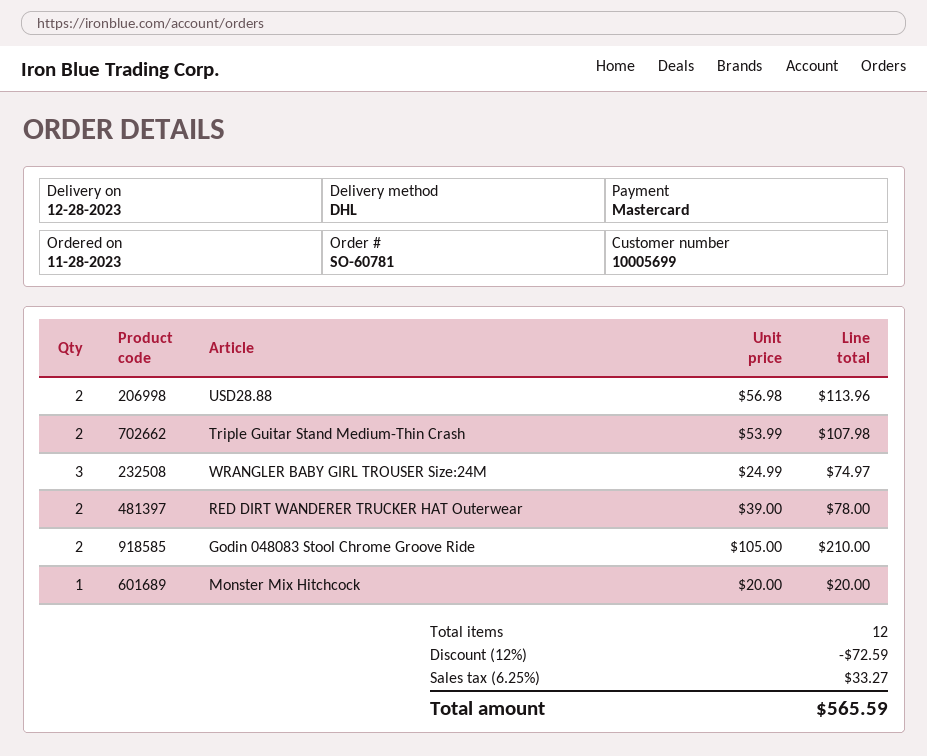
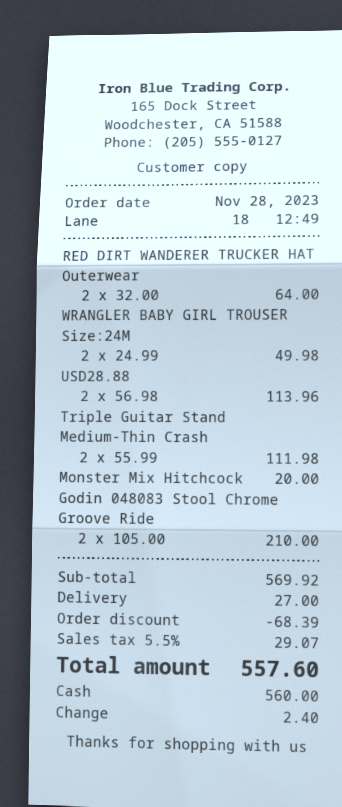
payment method: Mastercard -> cash
Triple Guitar Stand Medium-Thin Crash: 2 x 53.99 = 107.98 -> 2 x 55.99 = 111.98
WRANGLER BABY GIRL TROUSER Size:24M: 3 x 24.99 = 74.97 -> 2 x 24.99 = 49.98
RED DIRT WANDERER TRUCKER HAT Outerwear: 2 x 39.00 = 78.00 -> 2 x 32.00 = 64.00
discount: 72.59 -> 68.39
shipping: none -> 27.00
tax: 6.25% = 33.27 -> 5.5% = 29.07
total: 565.59 -> 557.60

